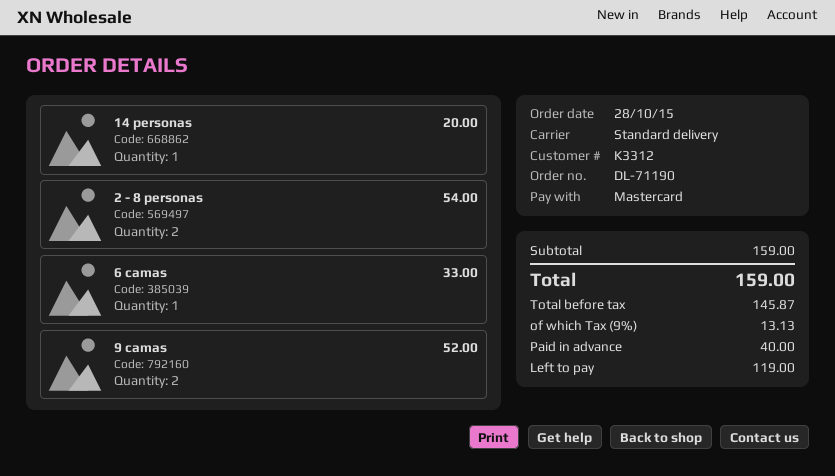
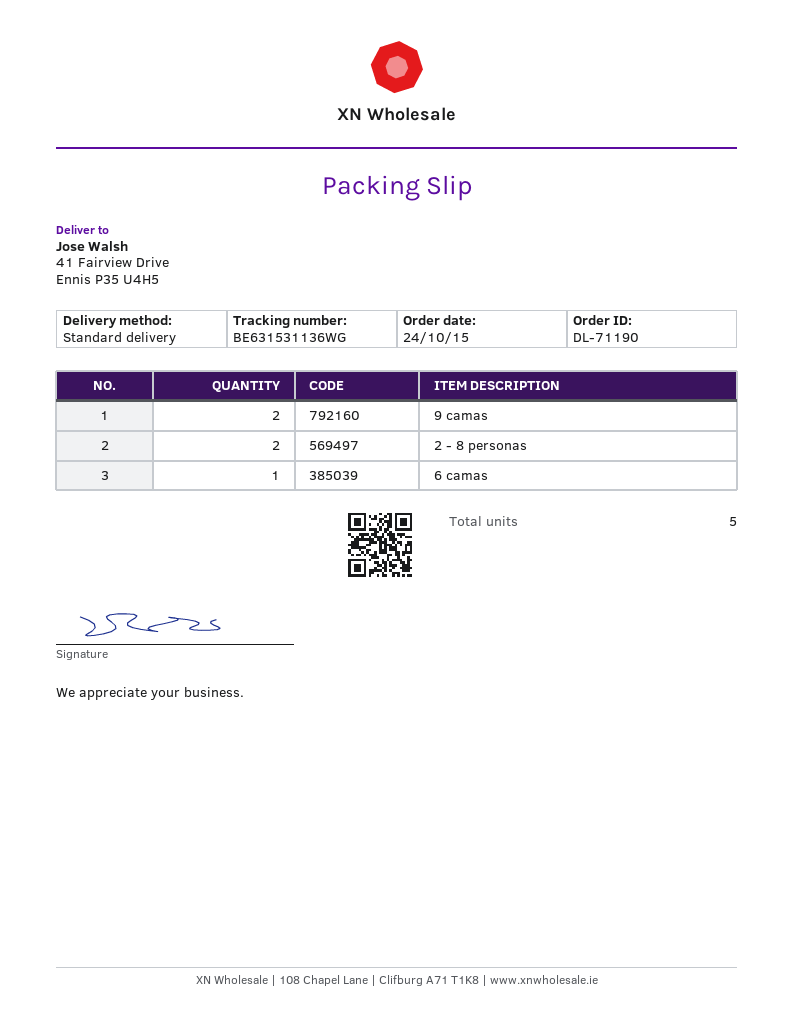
order date: 2015-10-28 -> 2015-10-24
14 personas: 1 -> none

